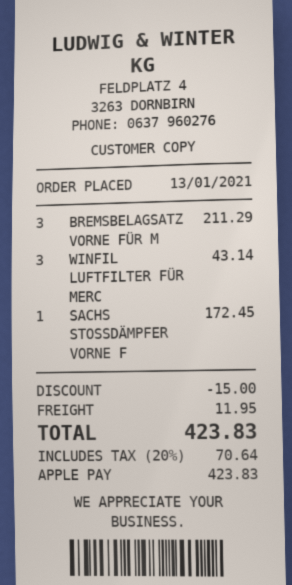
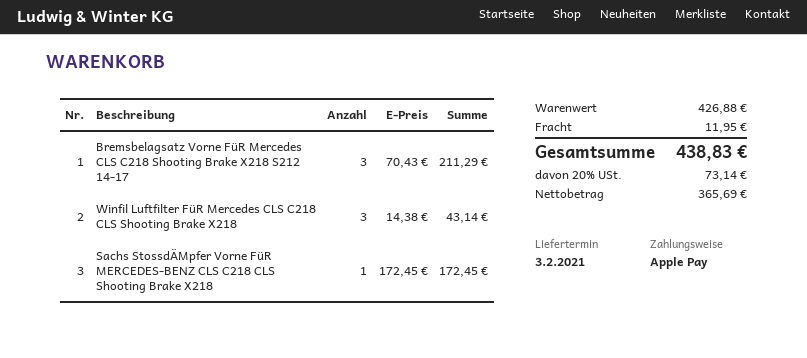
discount: 15.00 -> none
tax: 20% = 70.64 -> 20% = 73.14
total: 423.83 -> 438.83

